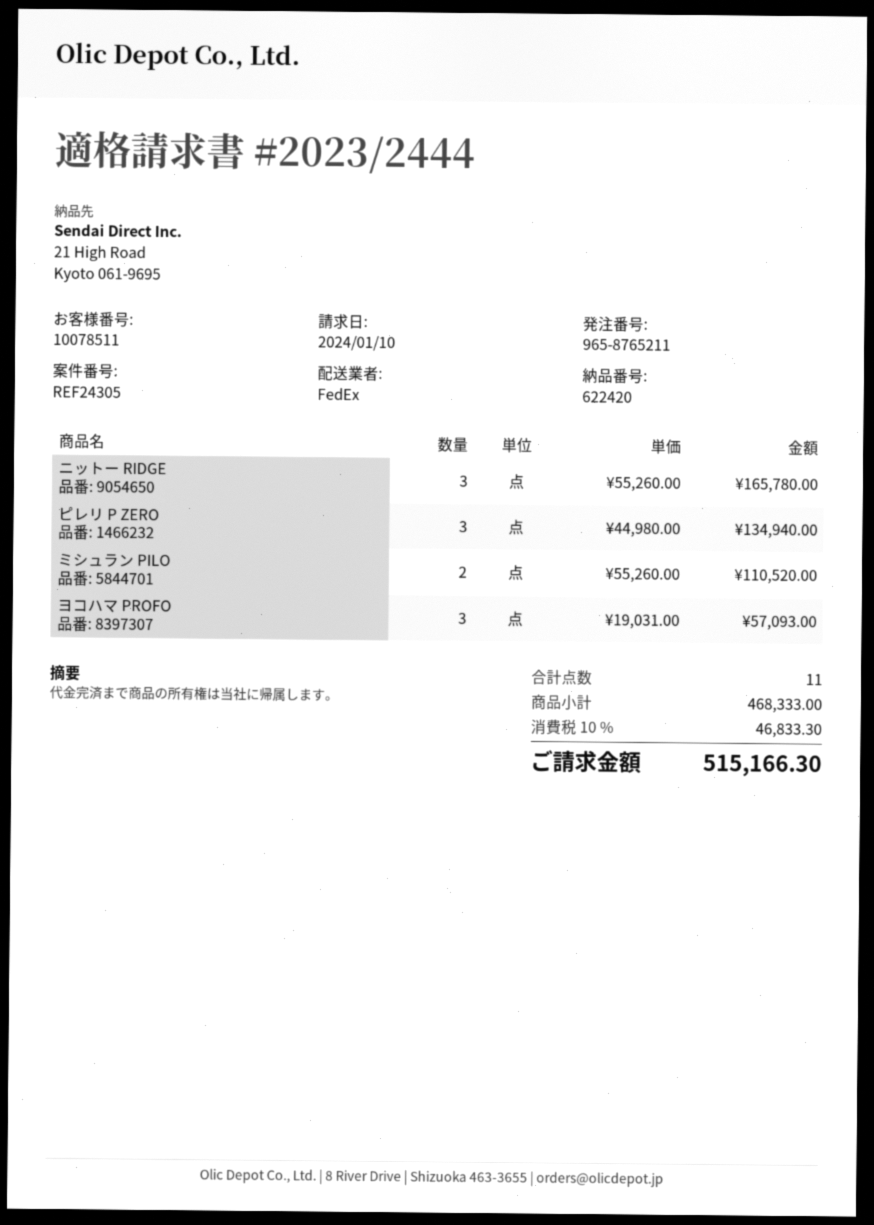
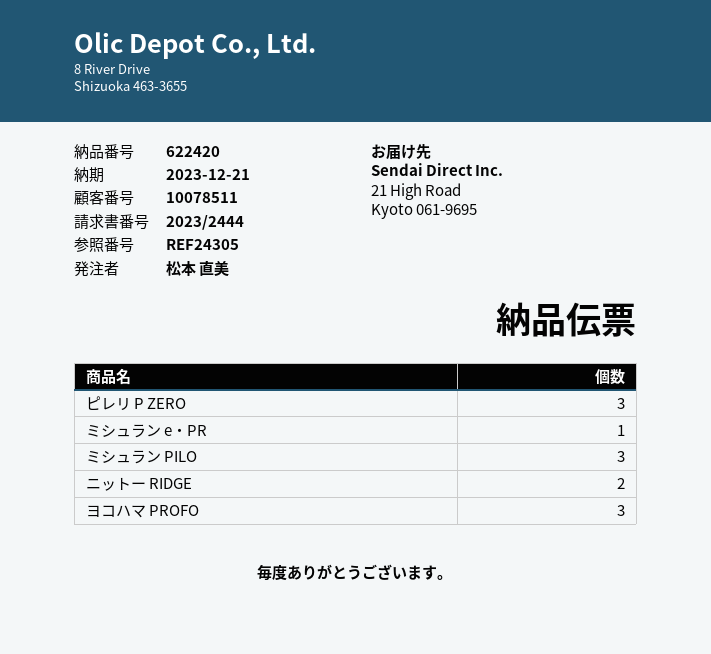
ニットー RIDGE: 3 -> 2
ミシュラン PILO: 2 -> 3
ミシュラン e・PR: none -> 1

